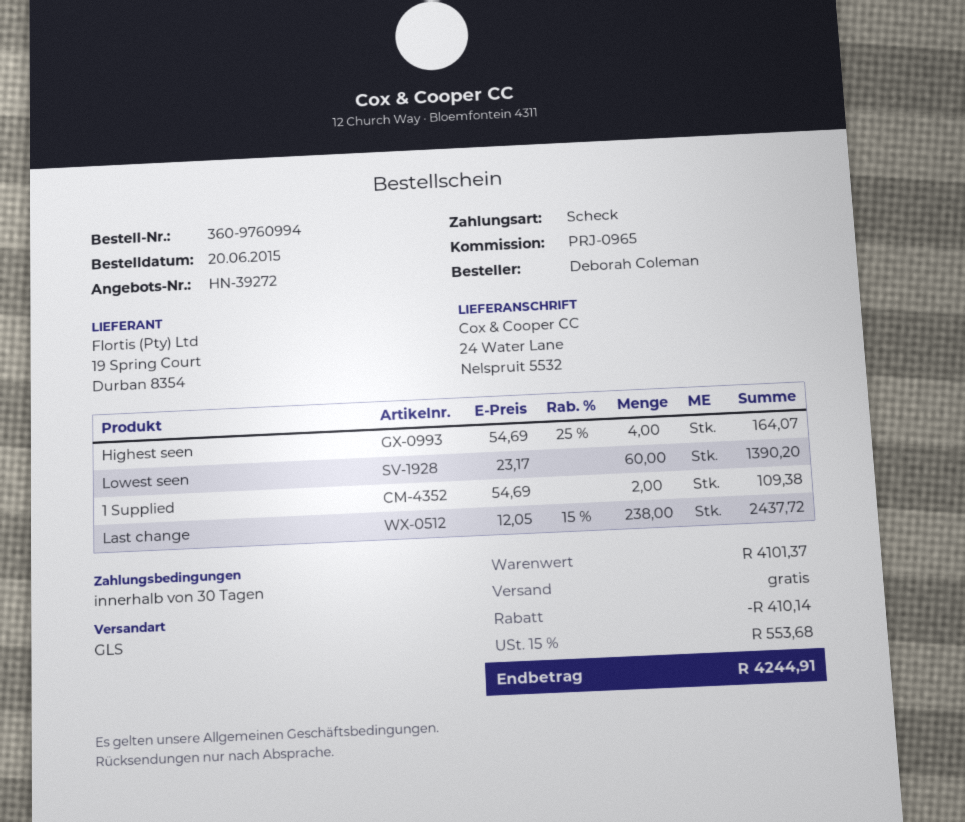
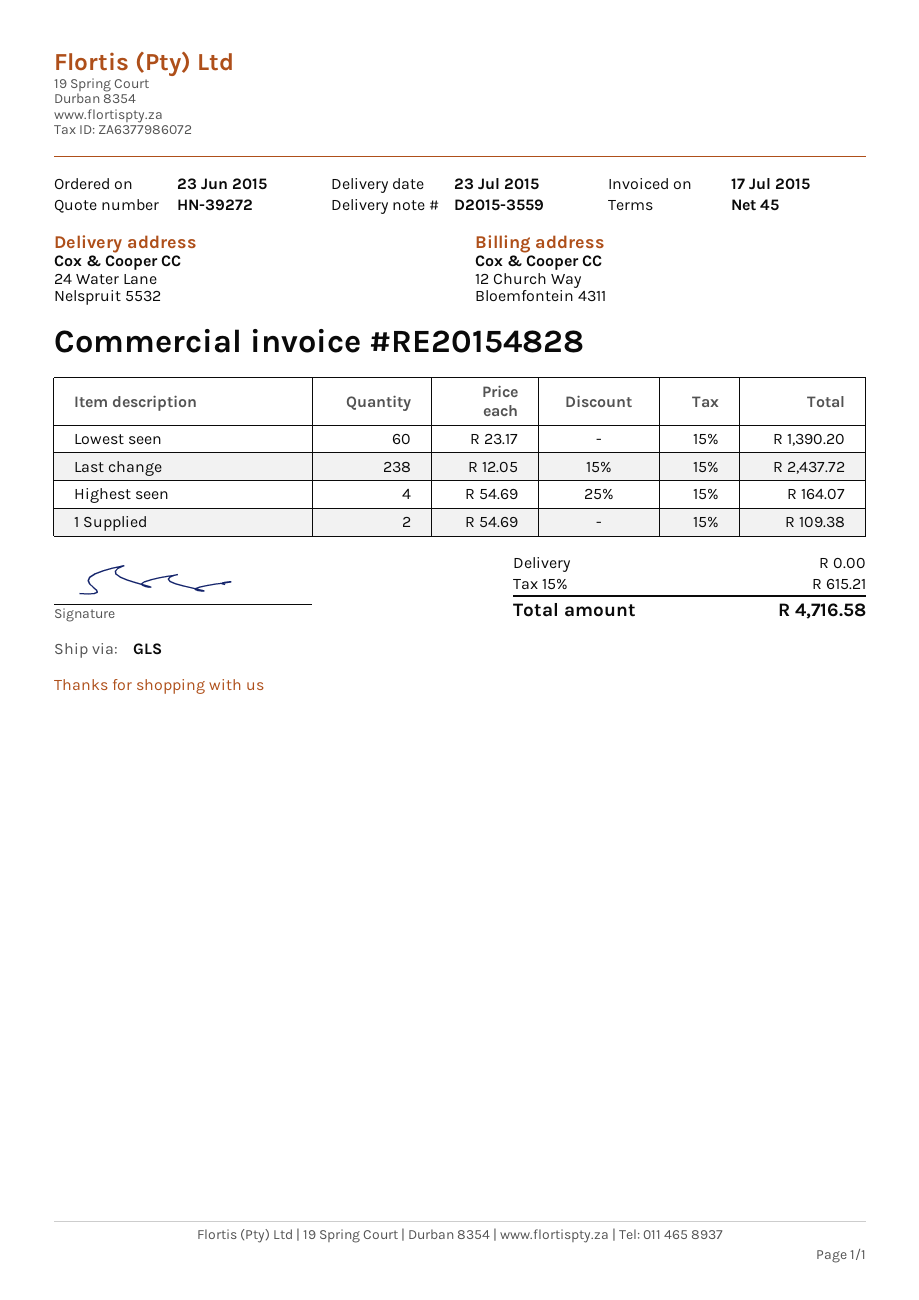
order date: 2015-06-20 -> 2015-06-23
payment terms: 30 days -> 45 days
discount: 410.14 -> none
tax: 15% = 553.68 -> 15% = 615.21
total: 4244.91 -> 4716.58

